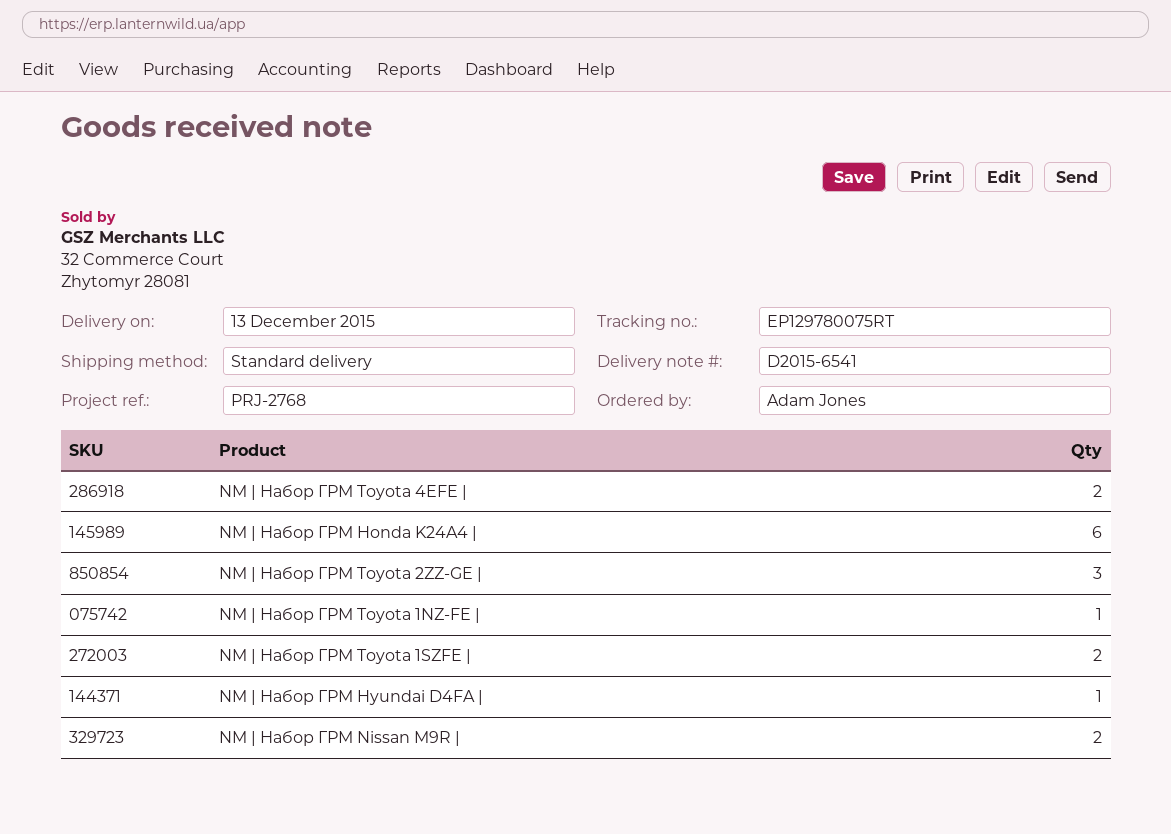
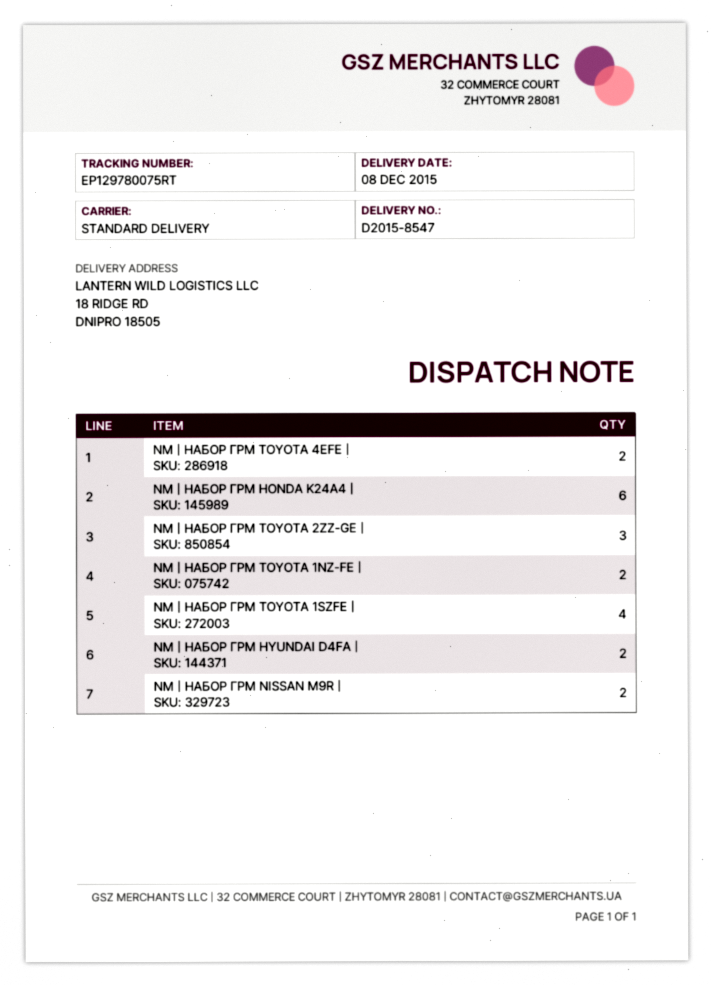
delivery note number: D2015-6541 -> D2015-8547
delivery date: 2015-12-13 -> 2015-12-08
NM | Набор ГРМ Toyota 1NZ-FE |: 1 -> 2
NM | Набор ГРМ Toyota 1SZFE |: 2 -> 4
NM | Набор ГРМ Hyundai D4FA |: 1 -> 2

